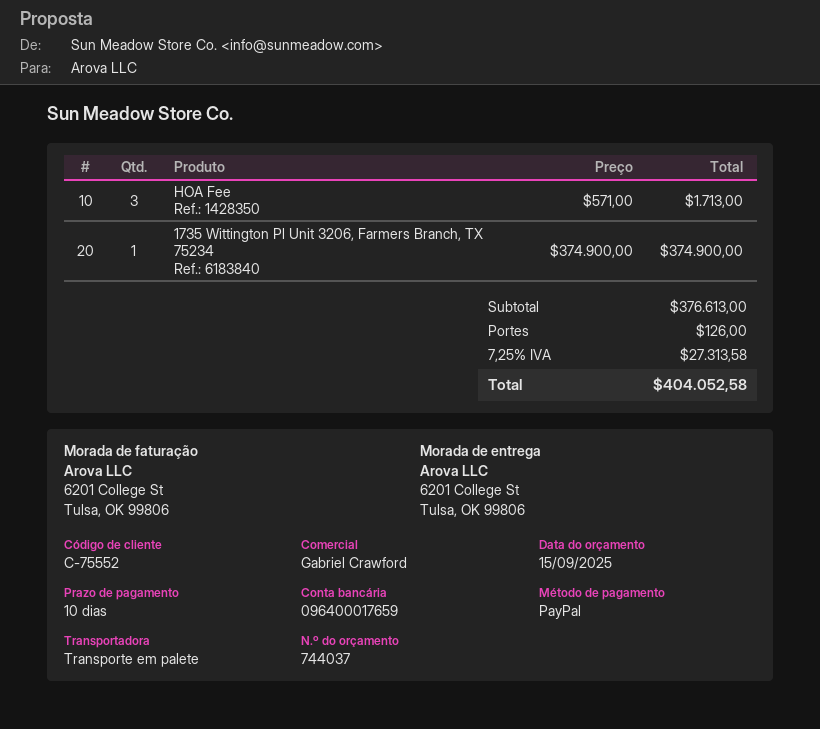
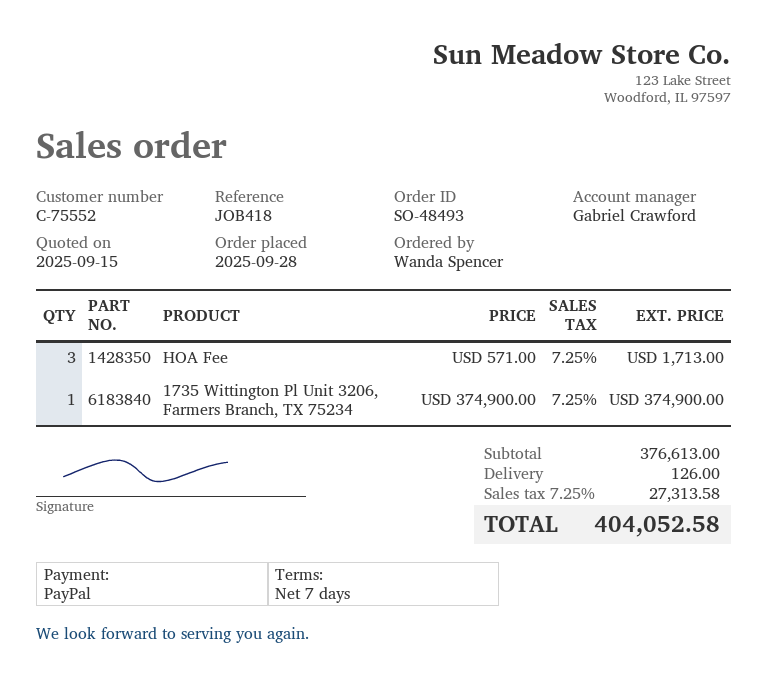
payment terms: 10 days -> 7 days

